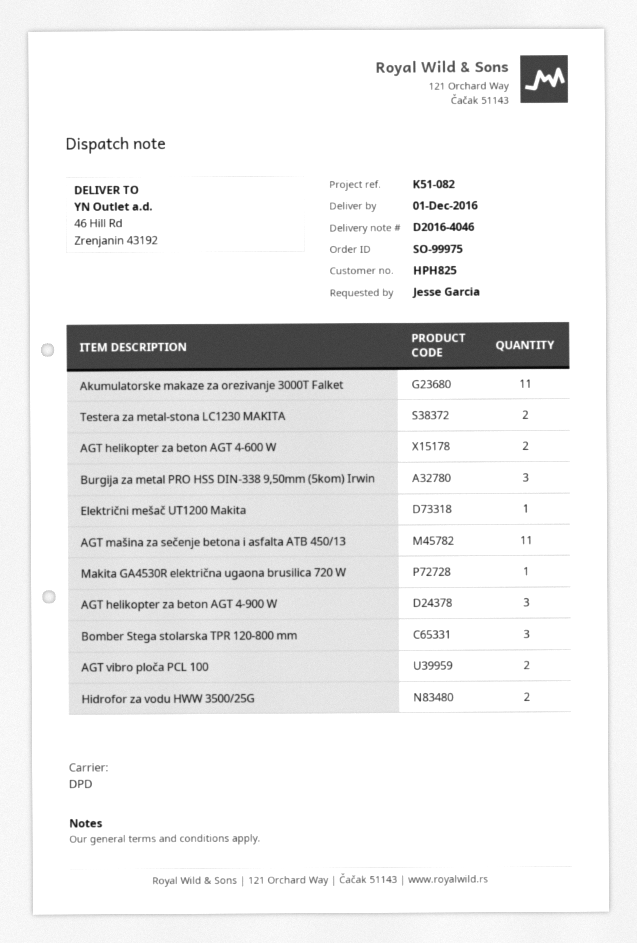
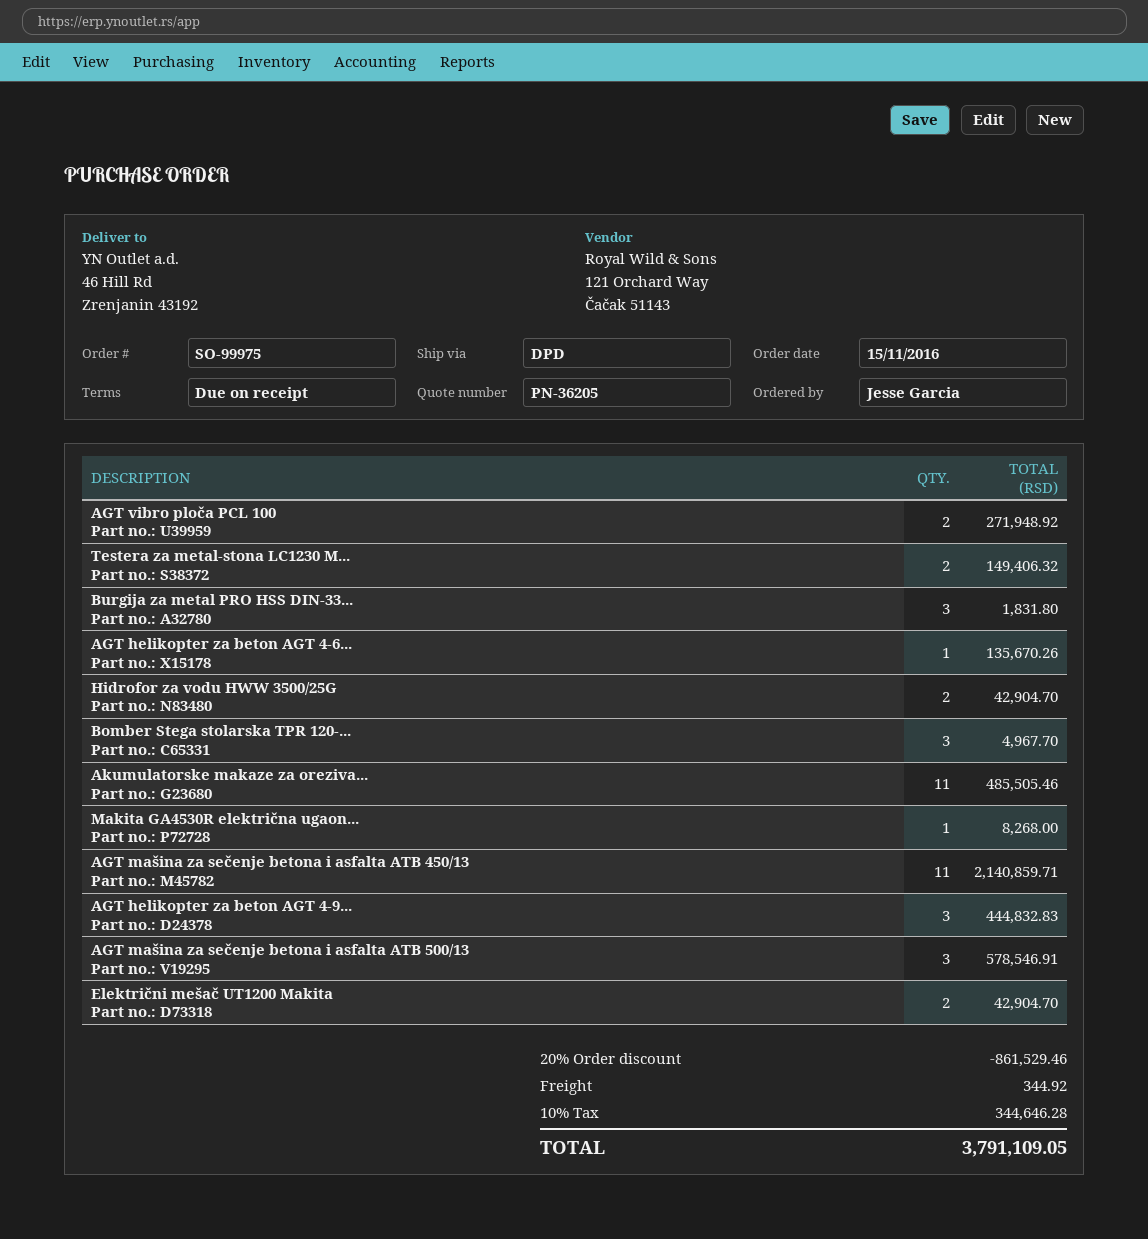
AGT helikopter za beton AGT 4-600 W: 2 -> 1
Električni mešač UT1200 Makita: 1 -> 2
AGT mašina za sečenje betona i asfalta ATB 500/13: none -> 3

